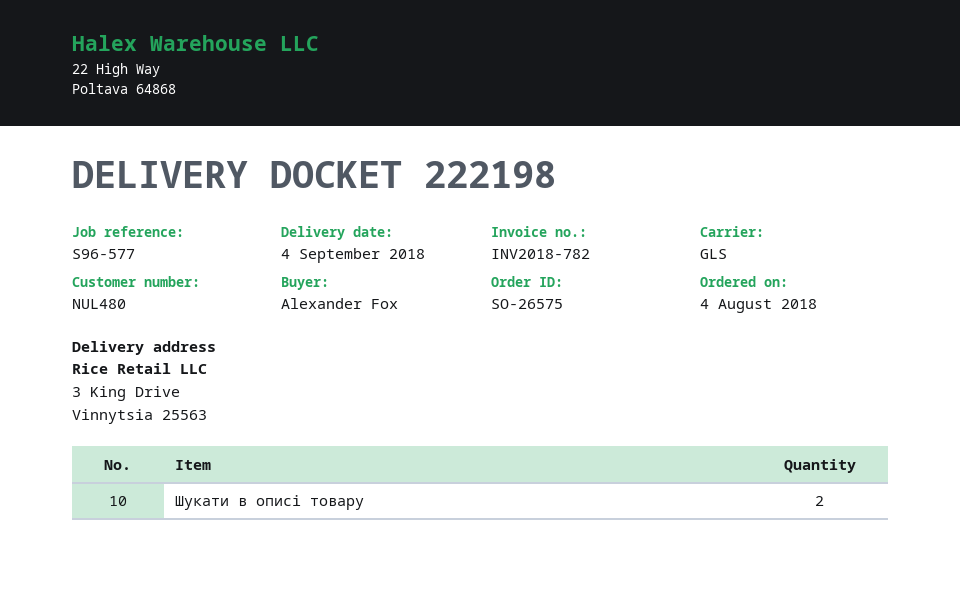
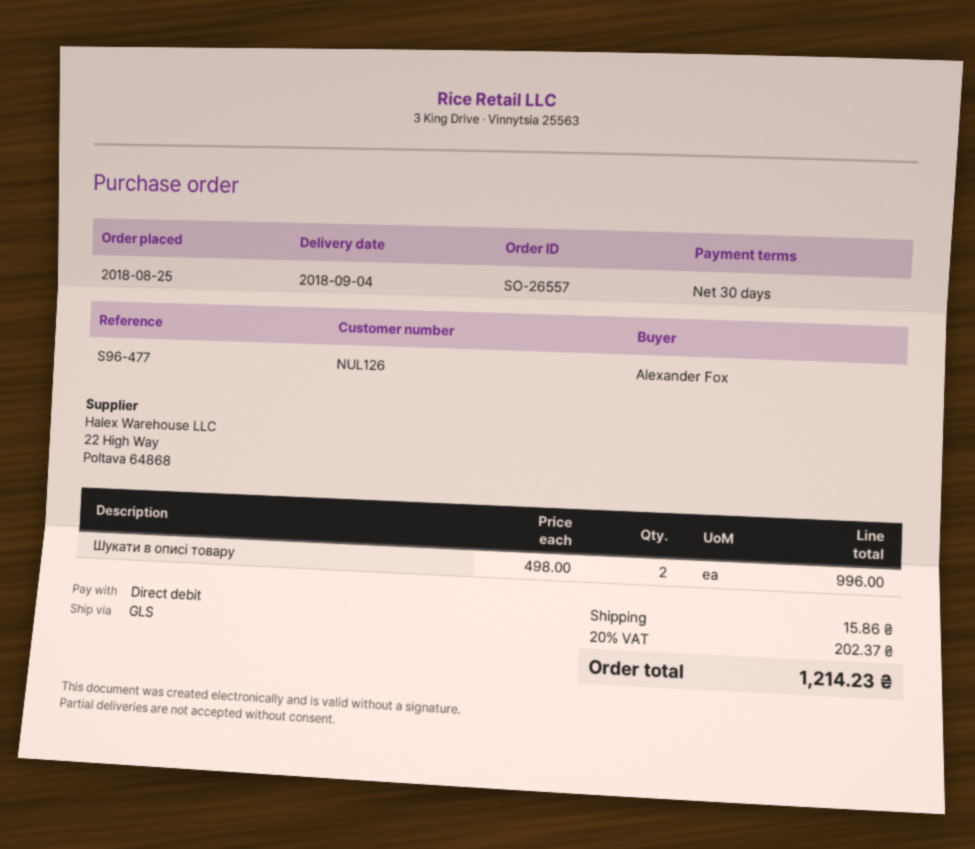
order number: SO-26575 -> SO-26557
order date: 2018-08-04 -> 2018-08-25
customer number: NUL480 -> NUL126
reference: S96-577 -> S96-477

